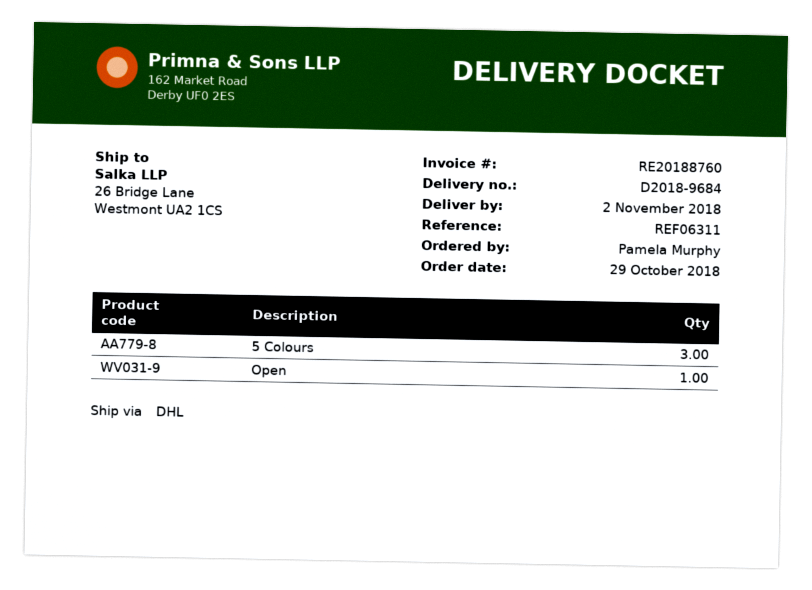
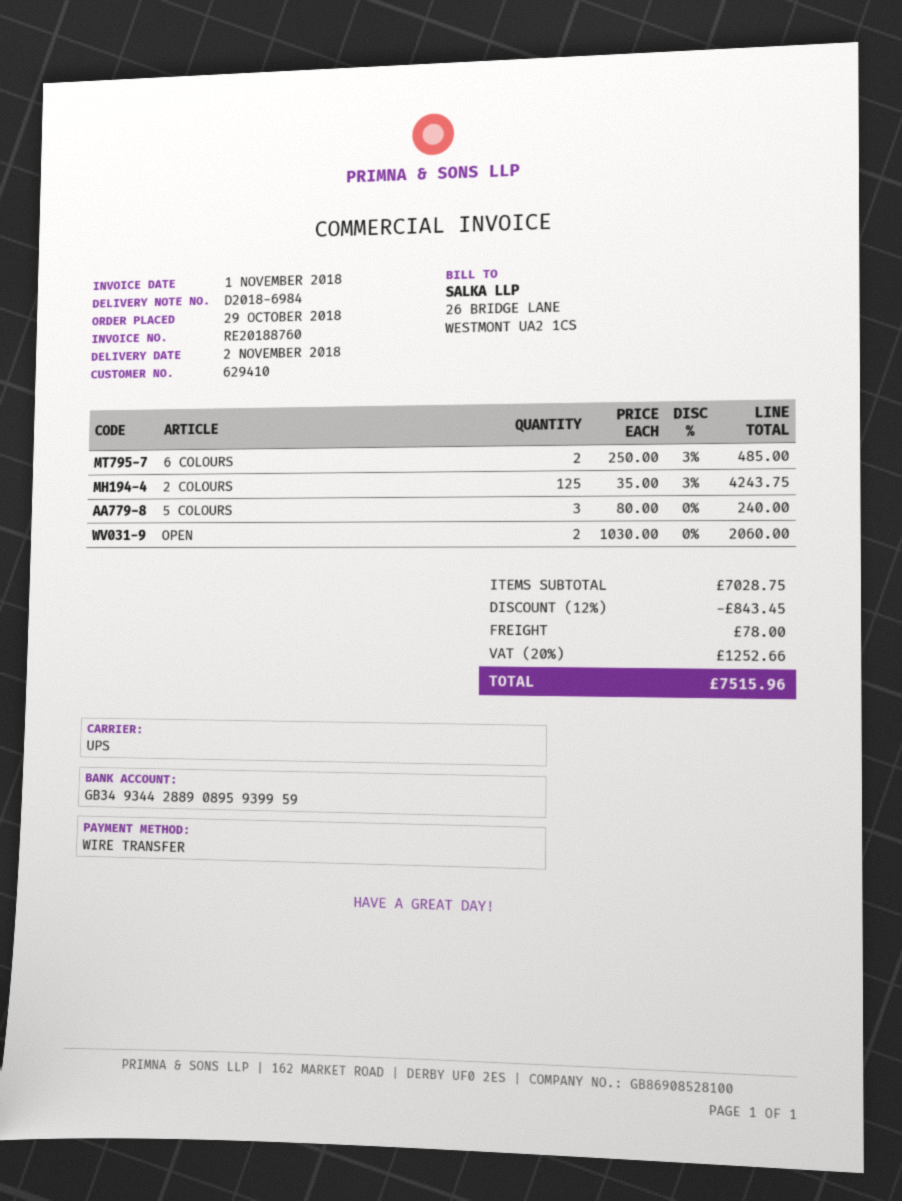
delivery note number: D2018-9684 -> D2018-6984
shipping method: DHL -> UPS
Open: 1 -> 2
6 COLOURS: none -> 2
2 COLOURS: none -> 125

